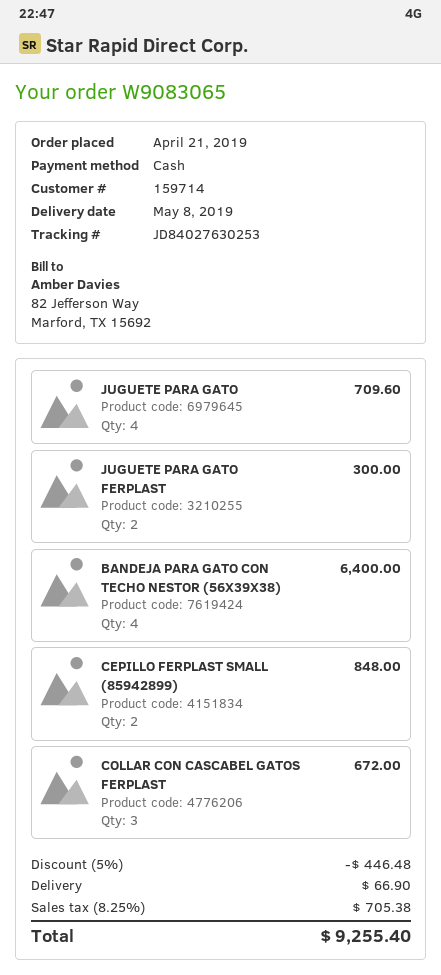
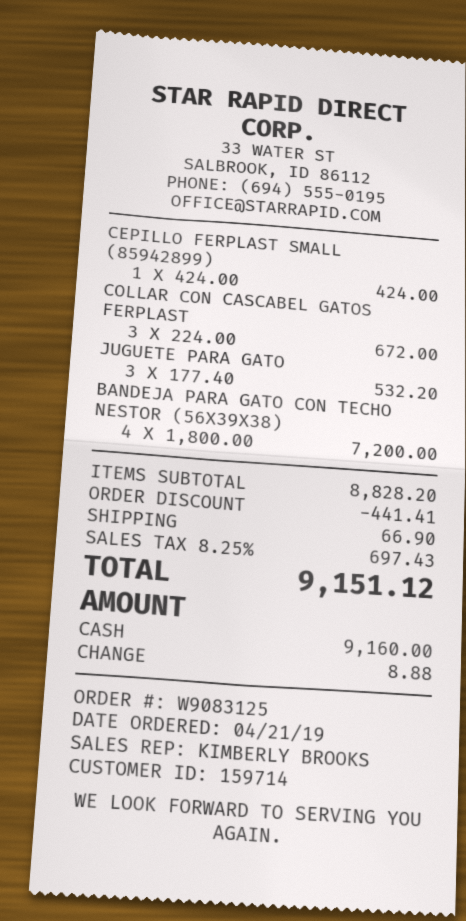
order number: W9083065 -> W9083125
JUGUETE PARA GATO: 4 for 709.60 -> 3 for 532.20
JUGUETE PARA GATO FERPLAST: 2 for 300.00 -> none
BANDEJA PARA GATO CON TECHO NESTOR (56X39X38): 4 for 6400.00 -> 4 for 7200.00
CEPILLO FERPLAST SMALL (85942899): 2 for 848.00 -> 1 for 424.00
discount: 446.48 -> 441.41
tax: 8.25% = 705.38 -> 8.25% = 697.43
total: 9255.40 -> 9151.12

